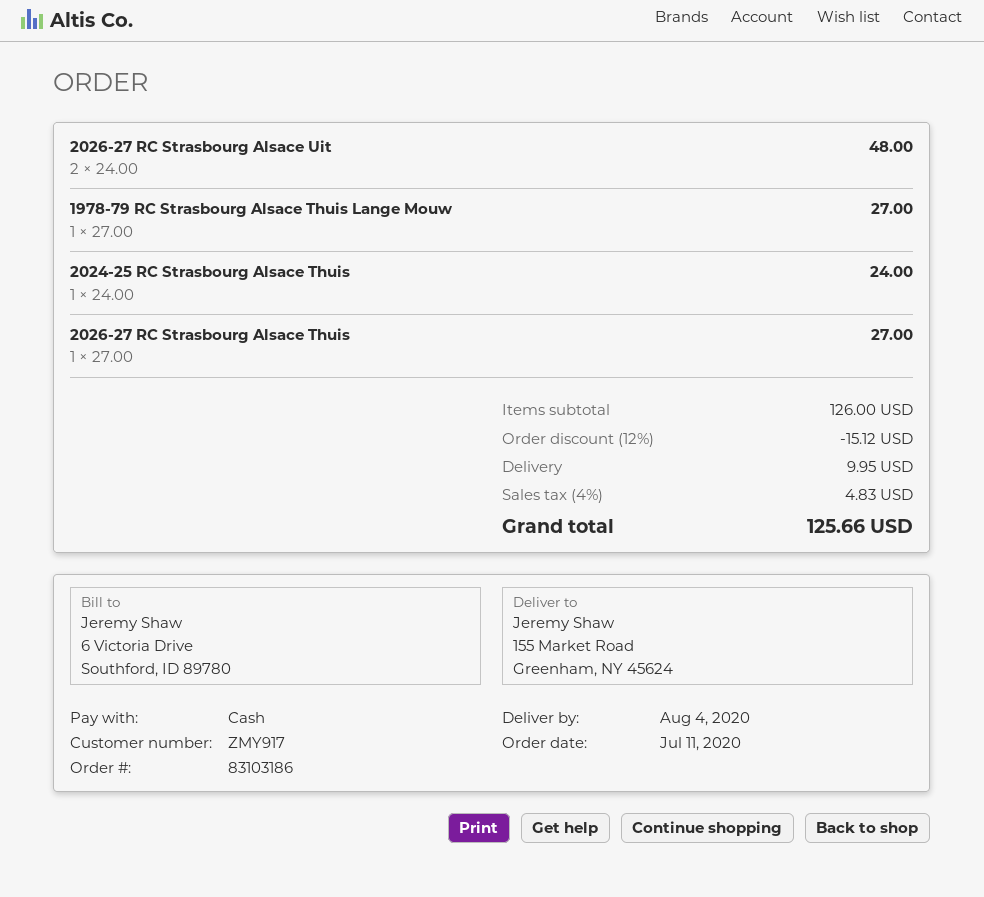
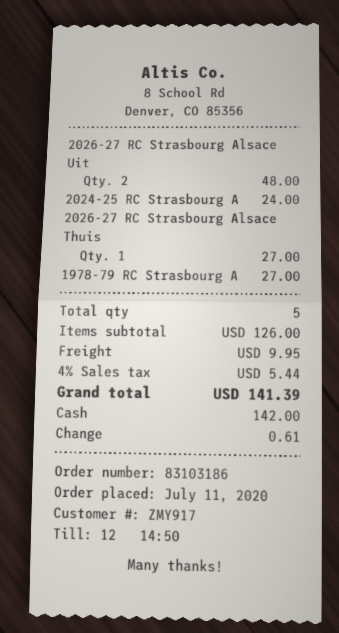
discount: 12% = 15.12 -> none
tax: 4% = 4.83 -> 4% = 5.44
total: 125.66 -> 141.39

